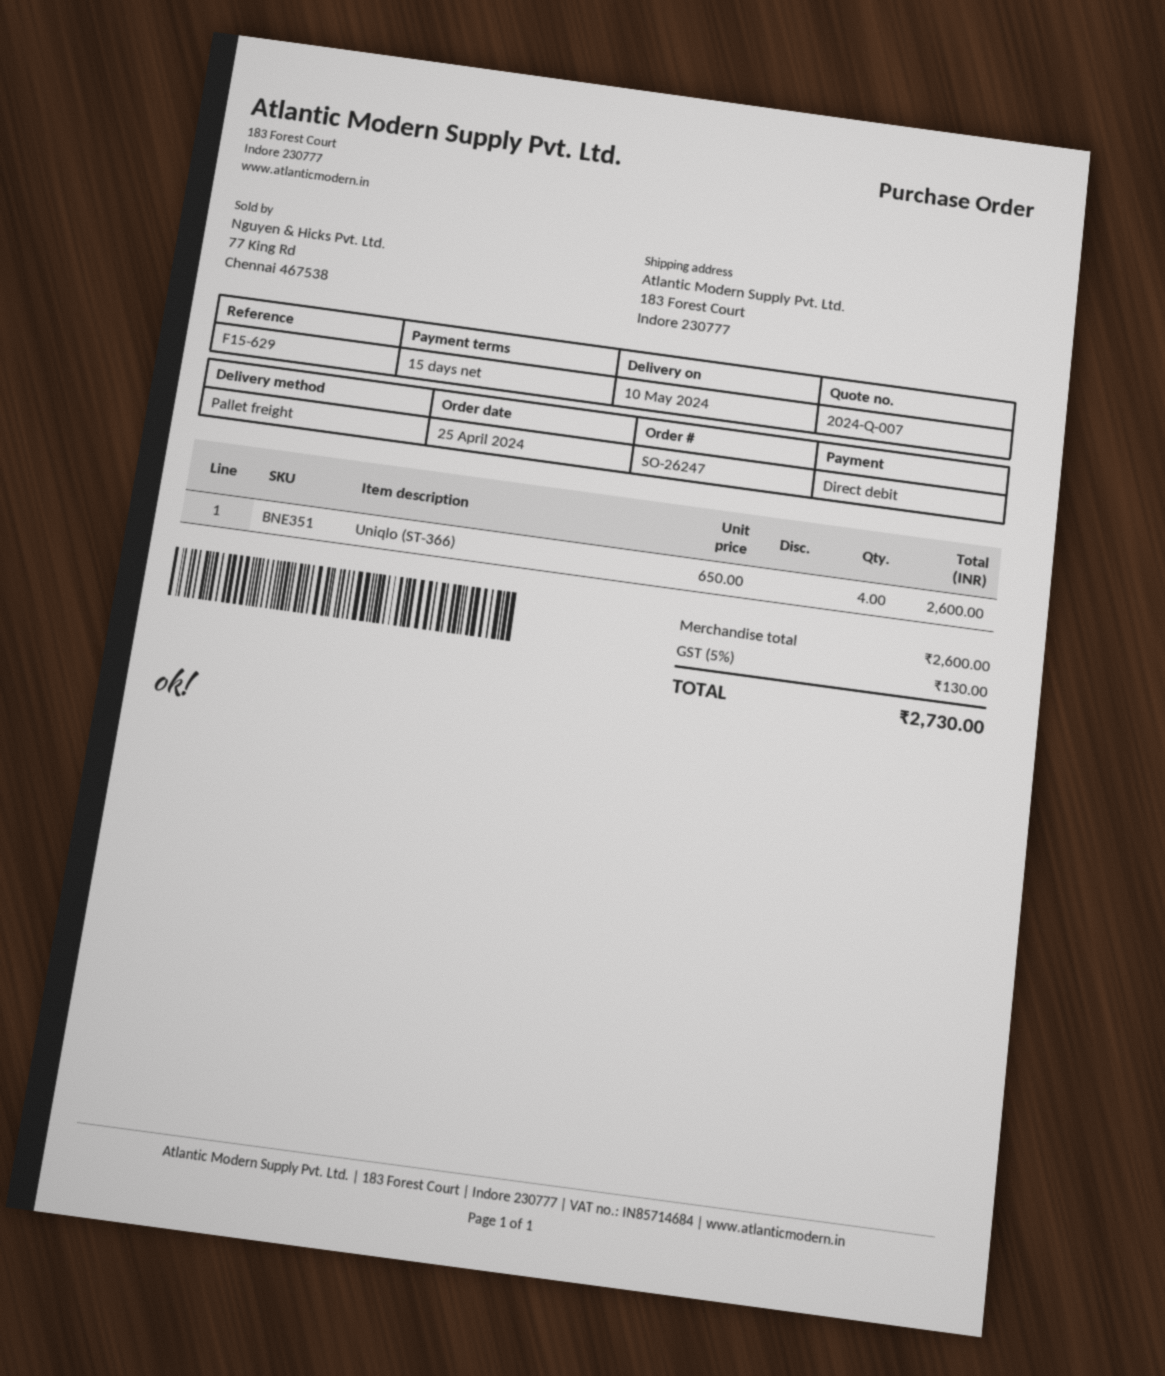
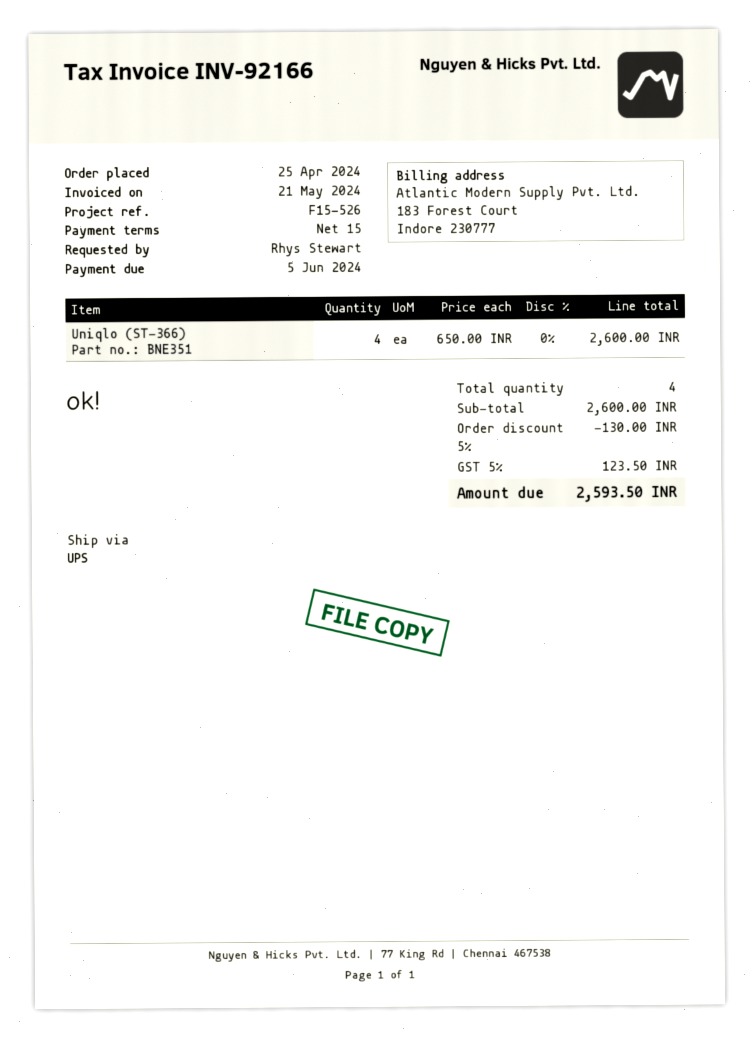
reference: F15-629 -> F15-526
shipping method: pallet freight -> UPS
discount: none -> 5% = 130.00
tax: 5% = 130.00 -> 5% = 123.50
total: 2730.00 -> 2593.50

